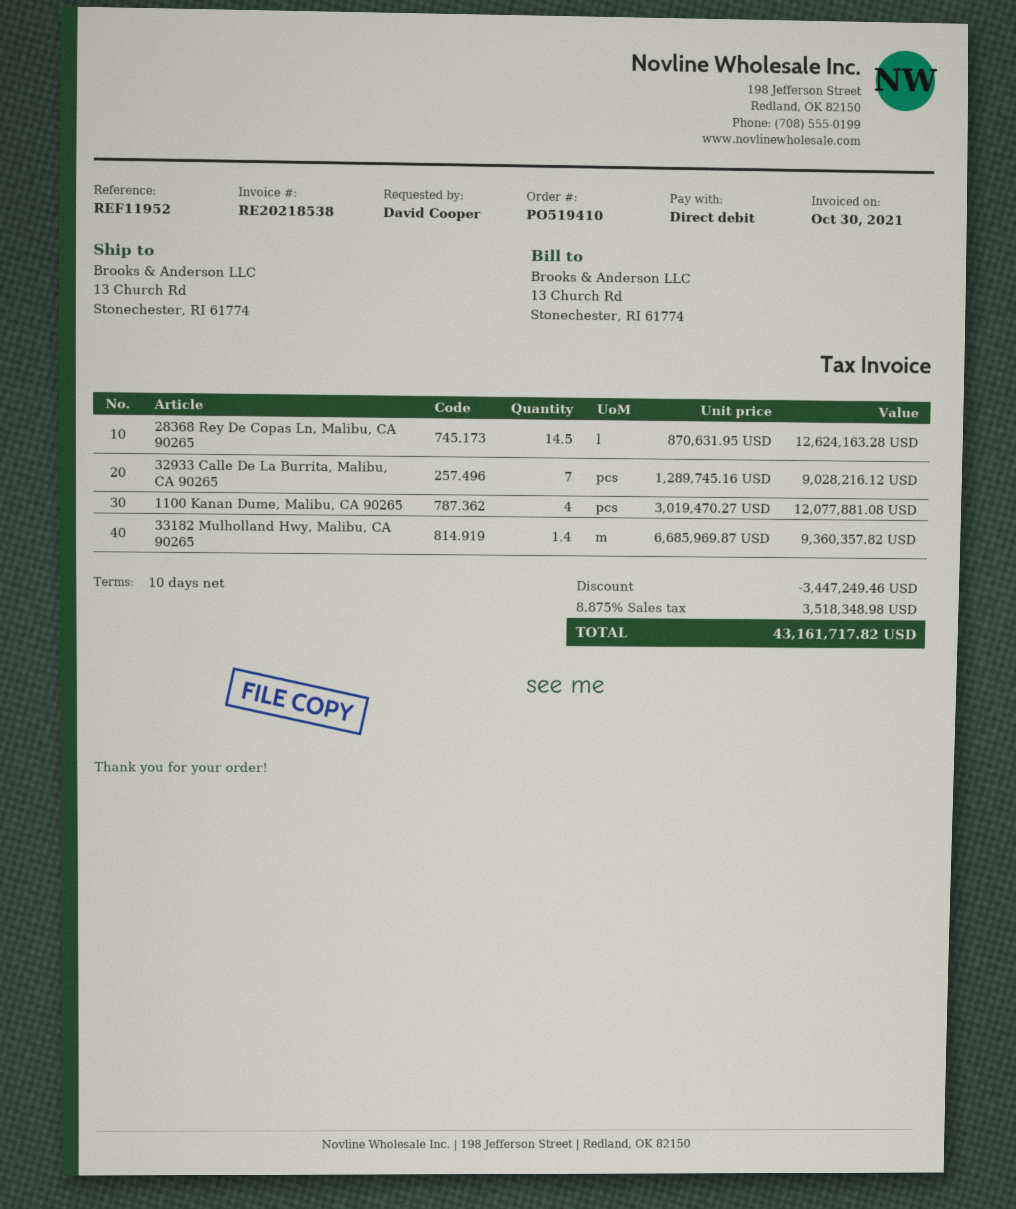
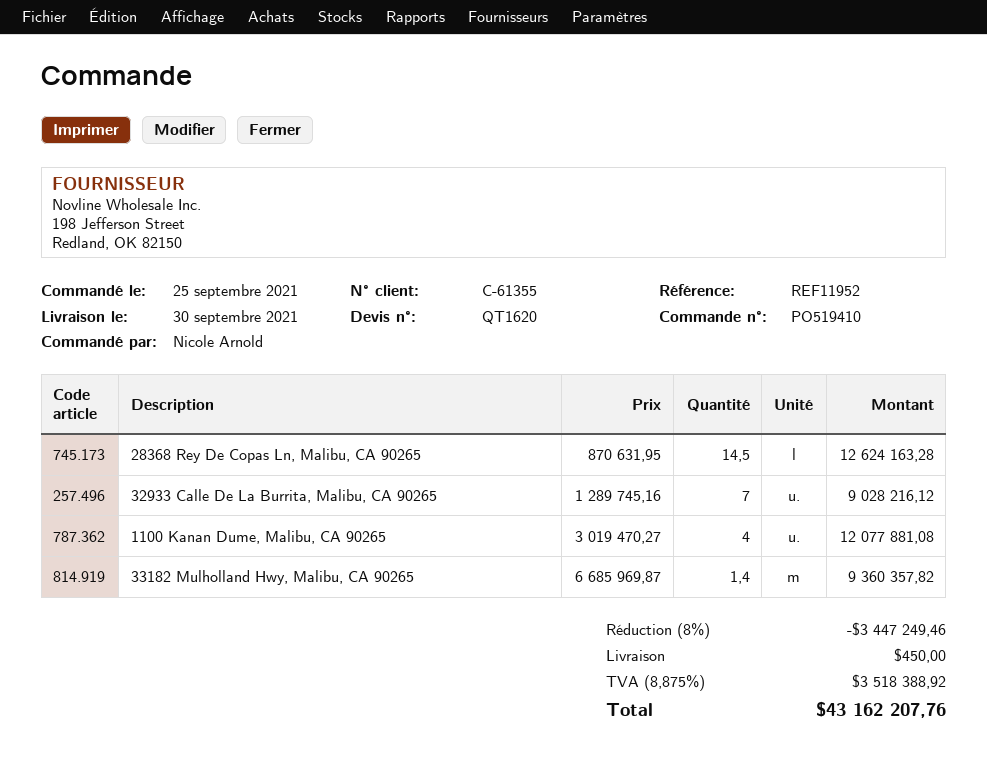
ordered by: David Cooper -> Nicole Arnold
shipping: none -> 450.00
tax: 8.875% = 3518348.98 -> 8.875% = 3518388.92
total: 43161717.82 -> 43162207.76

